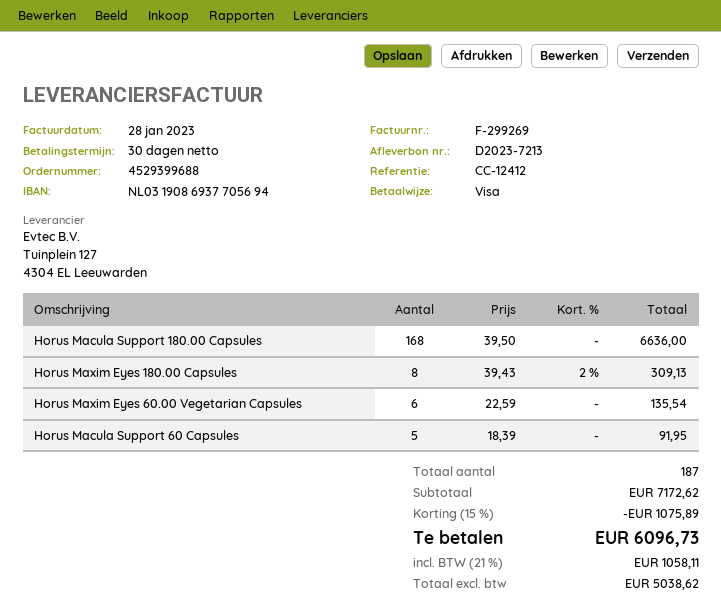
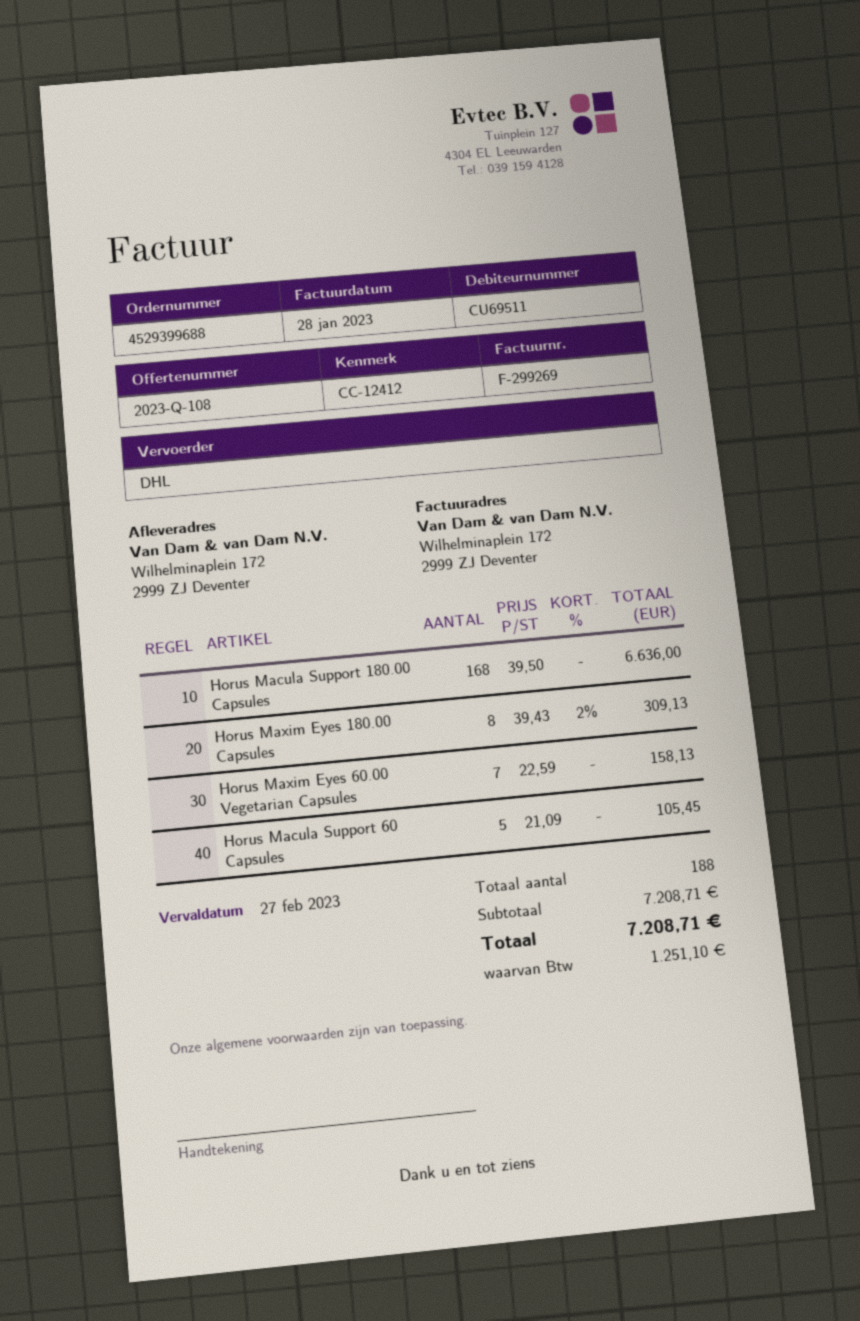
Horus Maxim Eyes 60.00 Vegetarian Capsules: 6 x 22.59 = 135.54 -> 7 x 22.59 = 158.13
Horus Macula Support 60 Capsules: 5 x 18.39 = 91.95 -> 5 x 21.09 = 105.45
total quantity: 187 -> 188
subtotal: 7172.62 -> 7208.71
discount: 15% = 1075.89 -> none
tax: 1058.11 -> 1251.10
total: 6096.73 -> 7208.71

